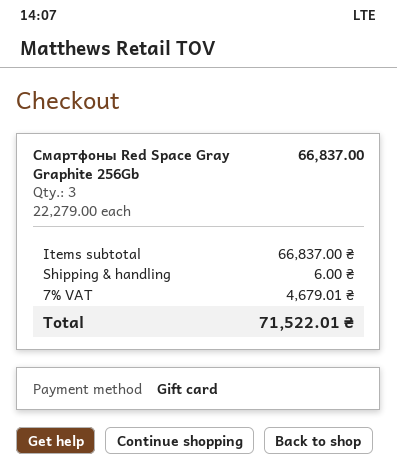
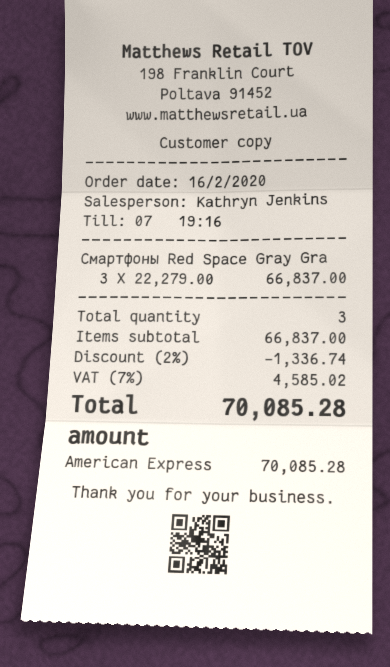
payment method: gift card -> American Express
discount: none -> 2% = 1336.74
shipping: 6.00 -> none
tax: 7% = 4679.01 -> 7% = 4585.02
total: 71522.01 -> 70085.28

